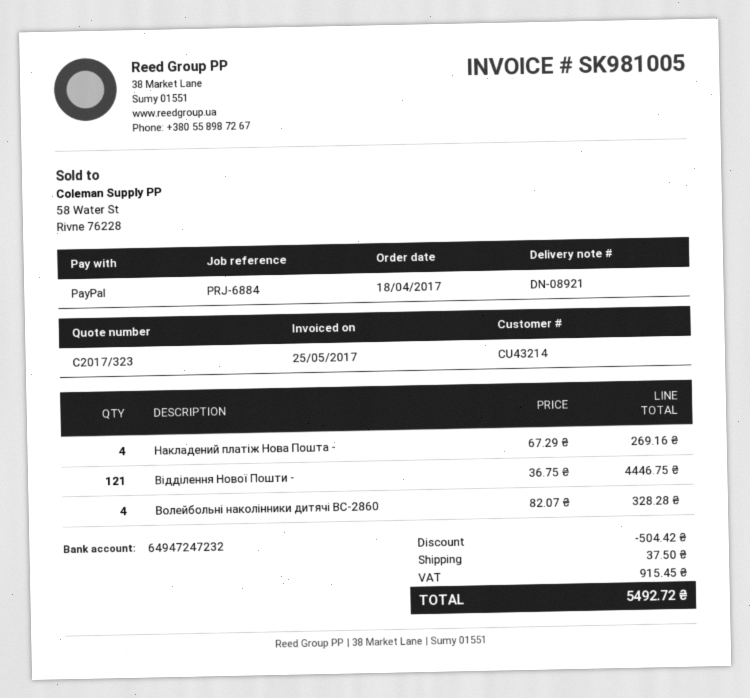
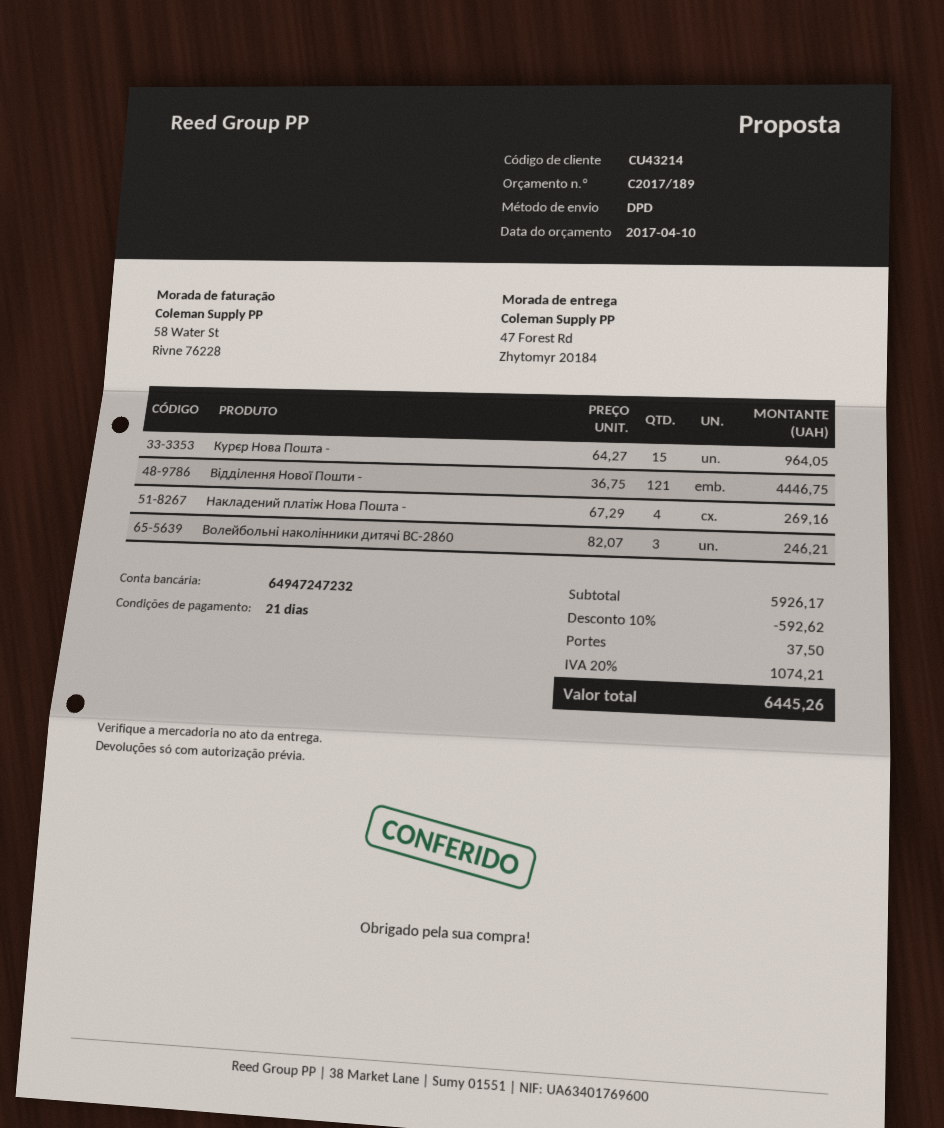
quote number: C2017/323 -> C2017/189
Волейбольні наколінники дитячі BC-2860: 4 x 82.07 = 328.28 -> 3 x 82.07 = 246.21
Курєр Нова Пошта -: none -> 15 x 64.27 = 964.05
discount: 504.42 -> 592.62
tax: 915.45 -> 1074.21
total: 5492.72 -> 6445.26

